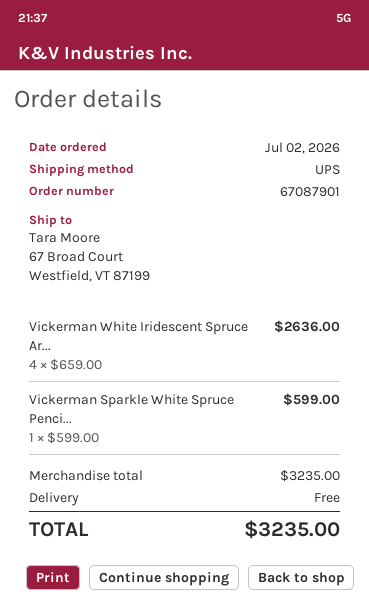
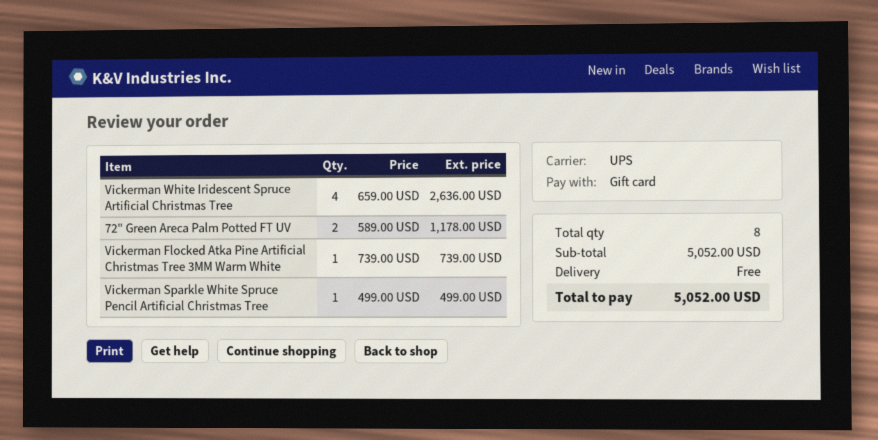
Vickerman Sparkle White Spruce Penci...: 1 x 599.00 = 599.00 -> 1 x 499.00 = 499.00
72" Green Areca Palm Potted FT UV: none -> 2 x 589.00 = 1178.00
Vickerman Flocked Atka Pine Artificial Christmas Tree 3MM Warm White: none -> 1 x 739.00 = 739.00
subtotal: 3235.00 -> 5052.00
total: 3235.00 -> 5052.00

